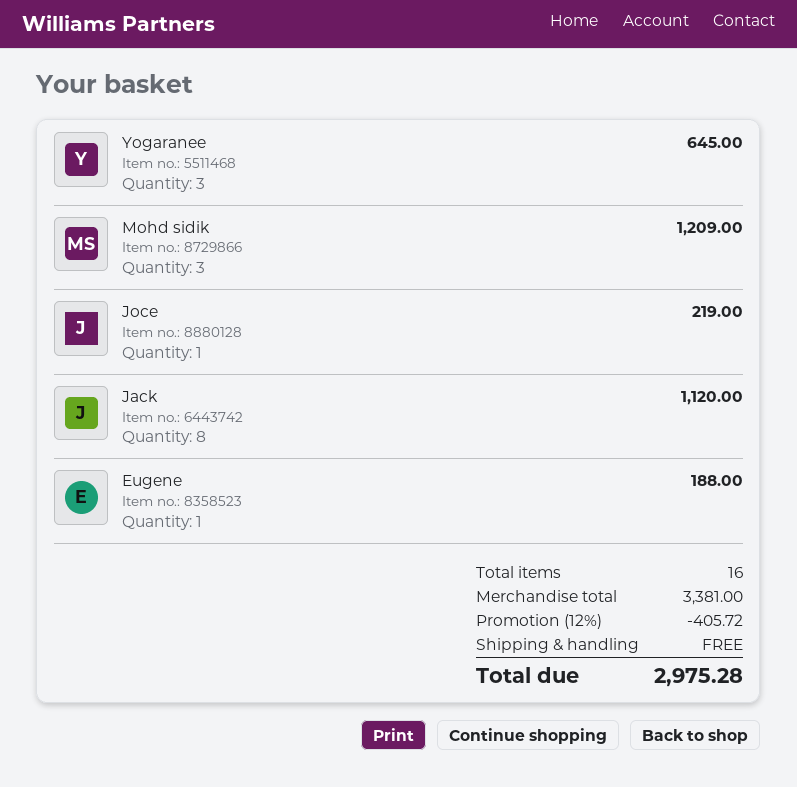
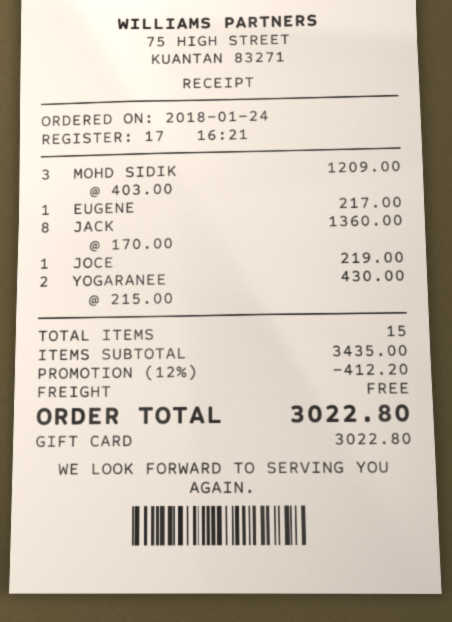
Yogaranee: 3 for 645.00 -> 2 for 430.00
Jack: 8 for 1120.00 -> 8 for 1360.00
Eugene: 1 for 188.00 -> 1 for 217.00
total quantity: 16 -> 15
subtotal: 3381.00 -> 3435.00
discount: 12% = 405.72 -> 12% = 412.20
total: 2975.28 -> 3022.80

